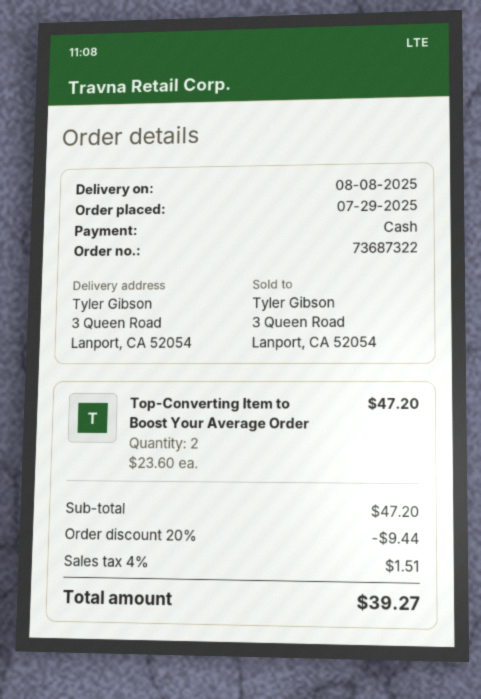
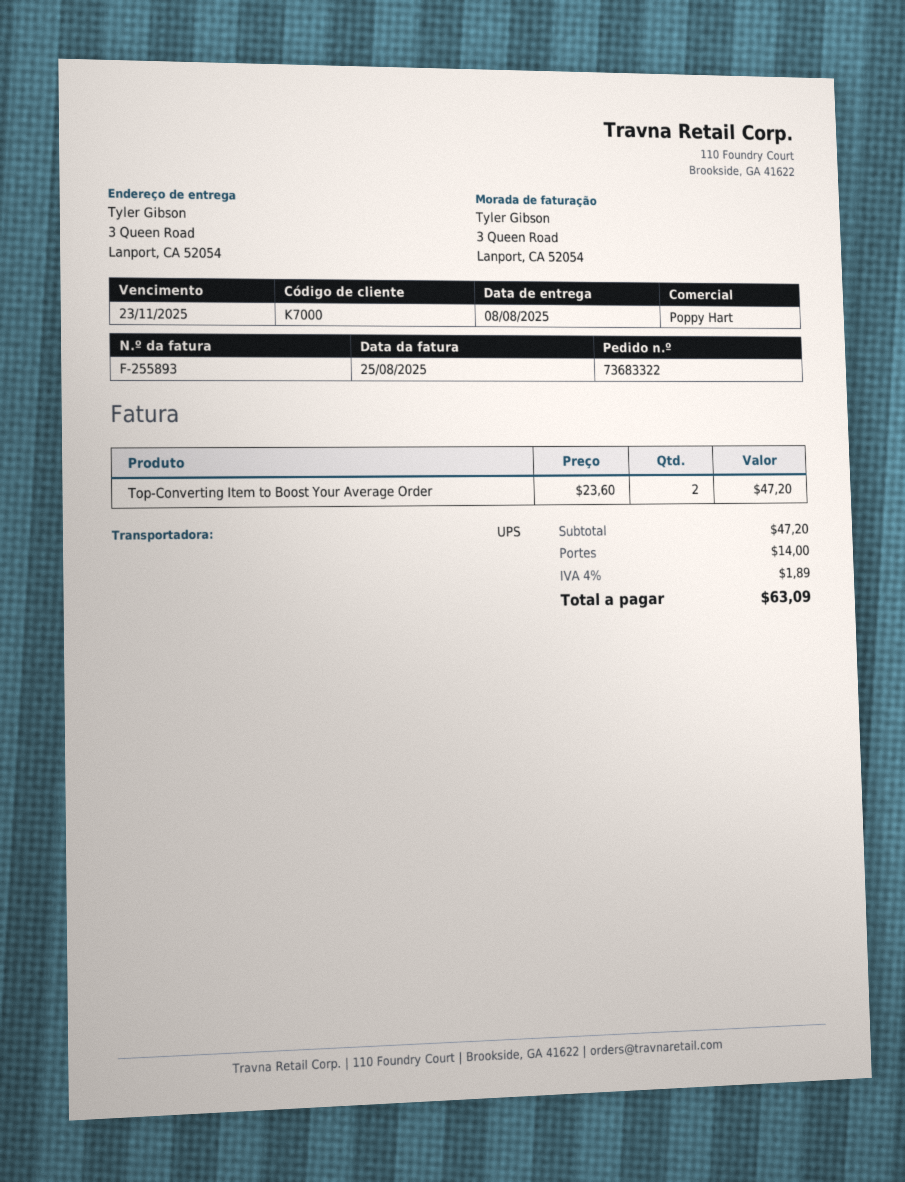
order number: 73687322 -> 73683322
discount: 20% = 9.44 -> none
shipping: none -> 14.00
tax: 4% = 1.51 -> 4% = 1.89
total: 39.27 -> 63.09

